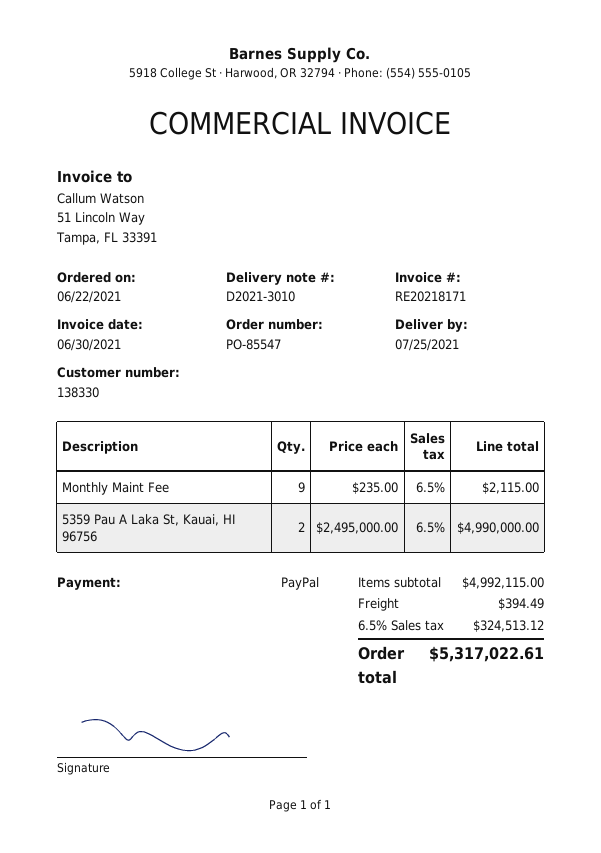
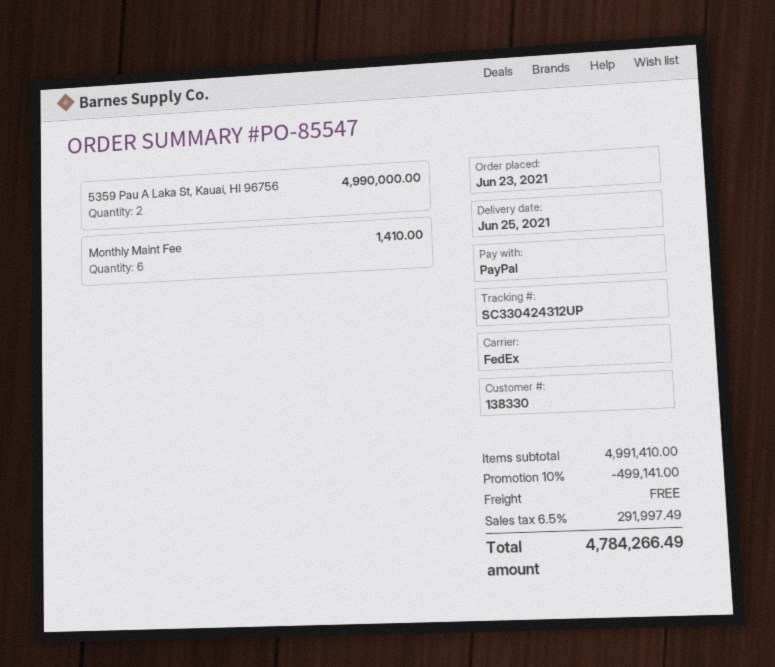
order date: 2021-06-22 -> 2021-06-23
delivery date: 2021-07-25 -> 2021-06-25
Monthly Maint Fee: 9 for 2115.00 -> 6 for 1410.00
subtotal: 4992115.00 -> 4991410.00
discount: none -> 10% = 499141.00
shipping: 394.49 -> 0.00
tax: 6.5% = 324513.12 -> 6.5% = 291997.49
total: 5317022.61 -> 4784266.49

